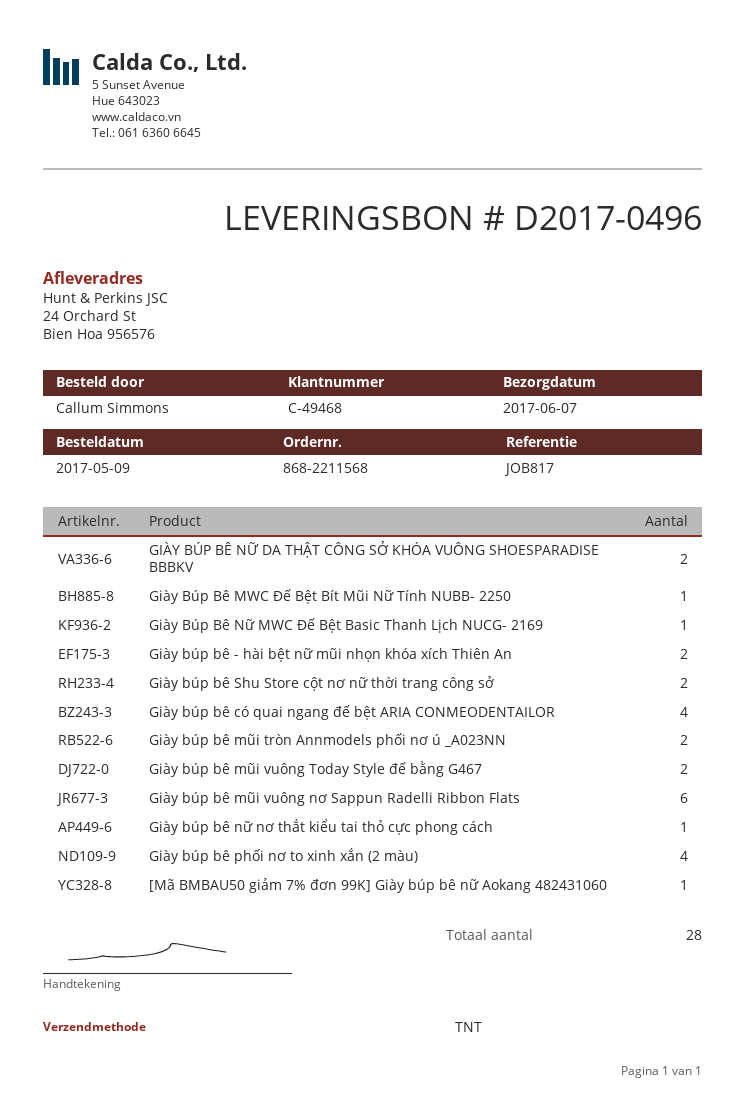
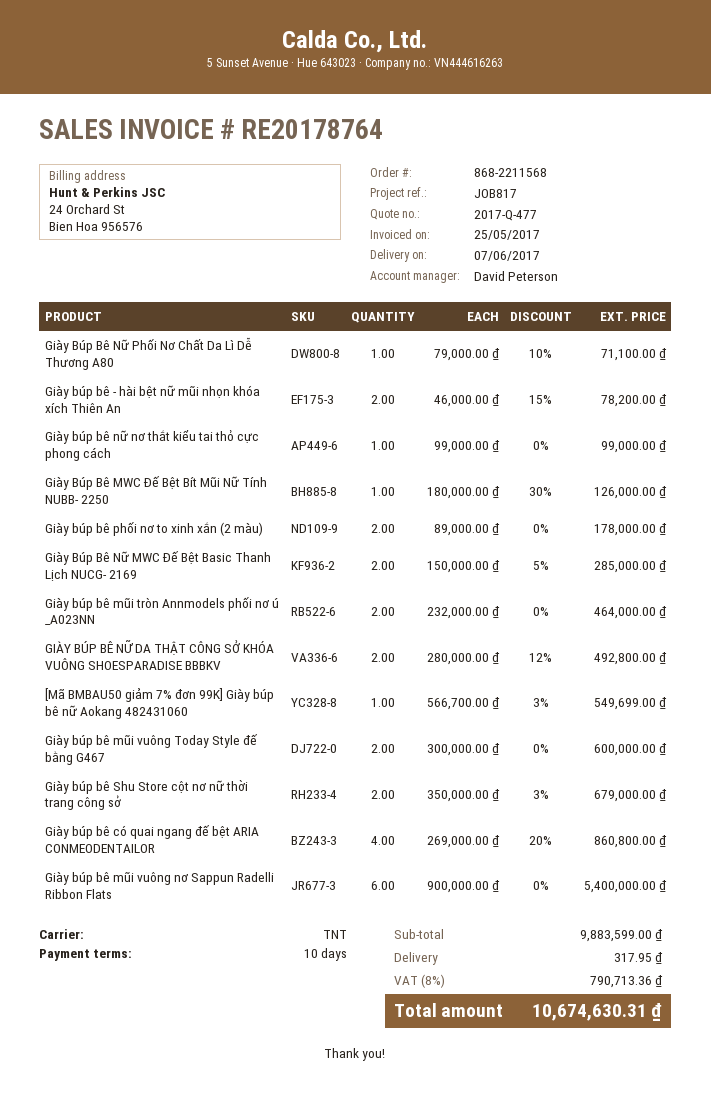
Giày Búp Bê Nữ MWC Đế Bệt Basic Thanh Lịch NUCG- 2169: 1 -> 2
Giày búp bê phối nơ to xinh xắn (2 màu): 4 -> 2
Giày Búp Bê Nữ Phối Nơ Chất Da Lì Dễ Thương A80: none -> 1

